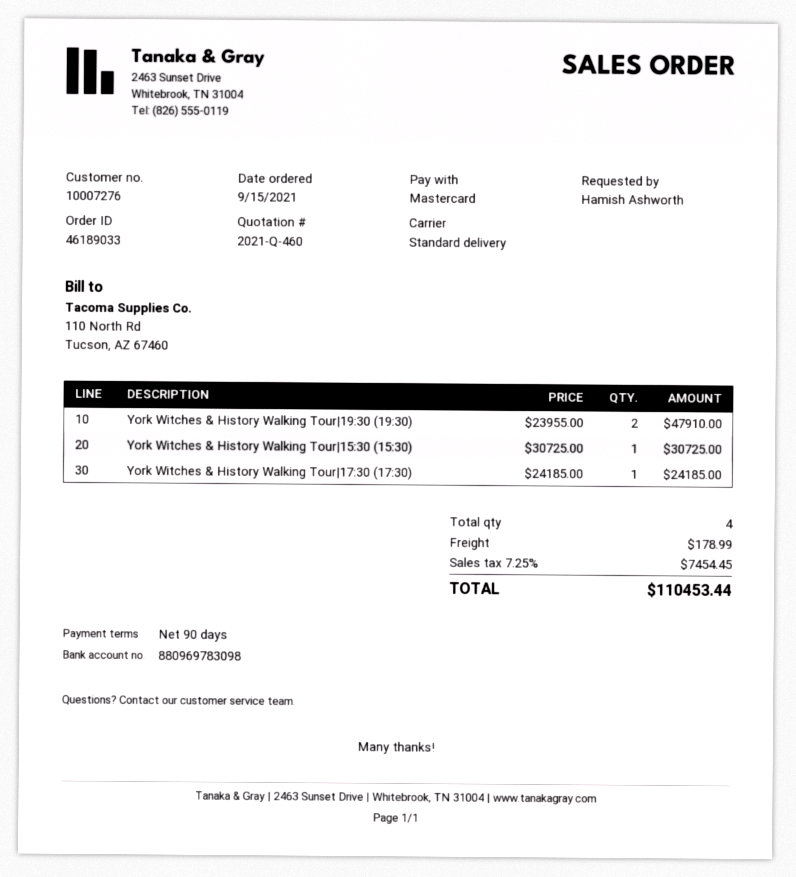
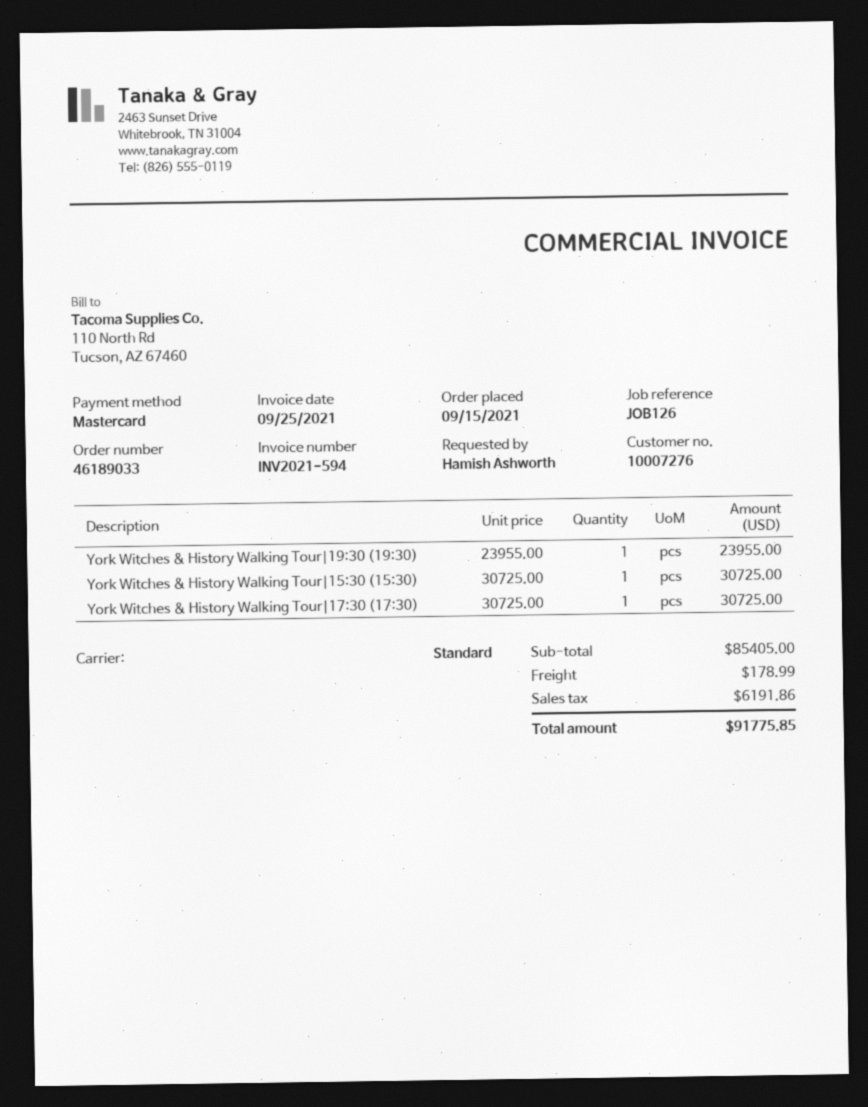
York Witches & History Walking Tour|19:30 (19:30): 2 x 23955.00 = 47910.00 -> 1 x 23955.00 = 23955.00
York Witches & History Walking Tour|17:30 (17:30): 1 x 24185.00 = 24185.00 -> 1 x 30725.00 = 30725.00
tax: 7454.45 -> 6191.86
total: 110453.44 -> 91775.85

